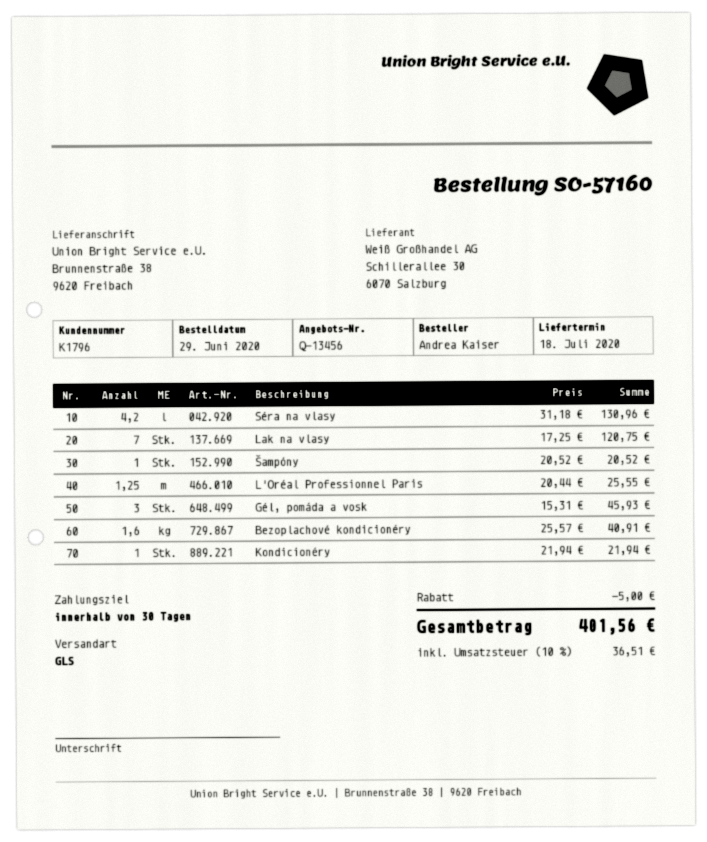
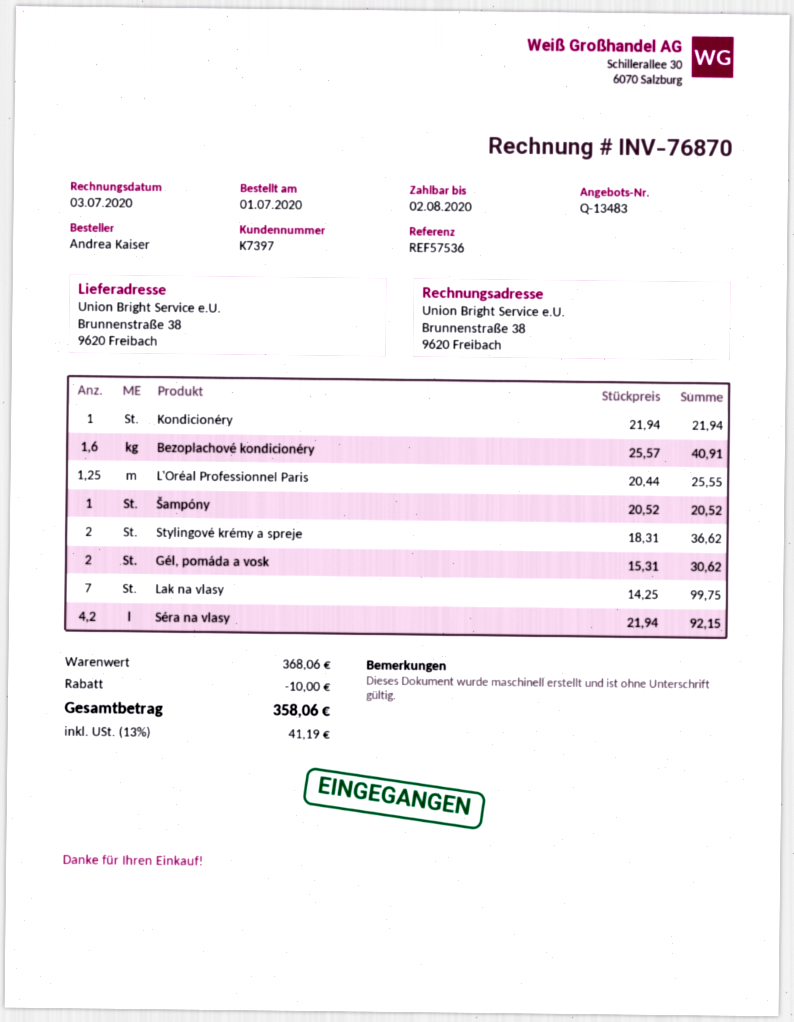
quote number: Q-13456 -> Q-13483
order date: 2020-06-29 -> 2020-07-01
customer number: K1796 -> K7397
Séra na vlasy: 4.2 x 31.18 = 130.96 -> 4.2 x 21.94 = 92.15
Lak na vlasy: 7 x 17.25 = 120.75 -> 7 x 14.25 = 99.75
Gél, pomáda a vosk: 3 x 15.31 = 45.93 -> 2 x 15.31 = 30.62
Stylingové krémy a spreje: none -> 2 x 18.31 = 36.62
discount: 5.00 -> 10.00
tax: 10% = 36.51 -> 13% = 41.19
total: 401.56 -> 358.06

